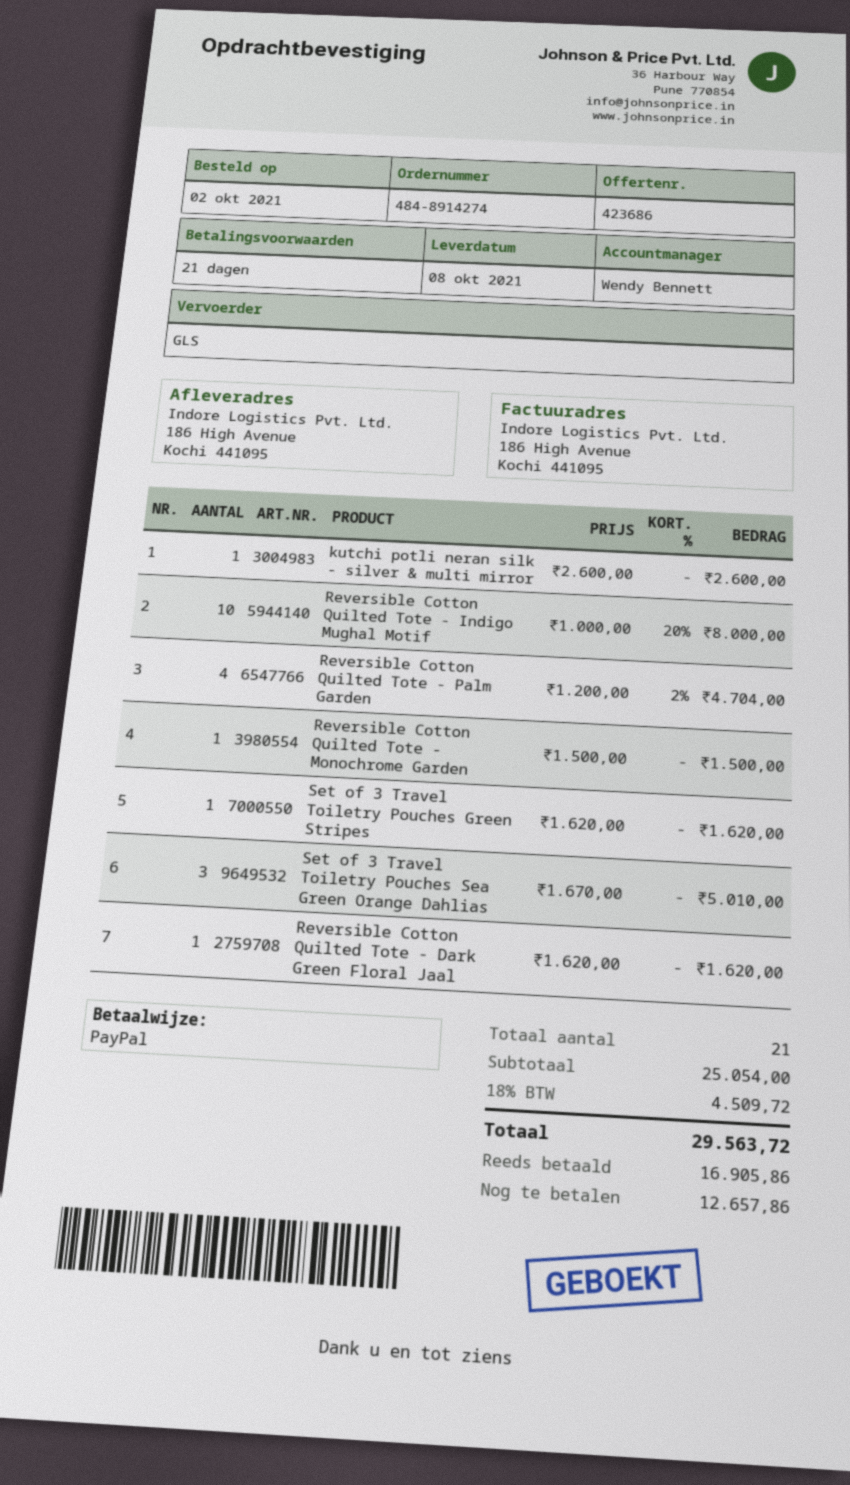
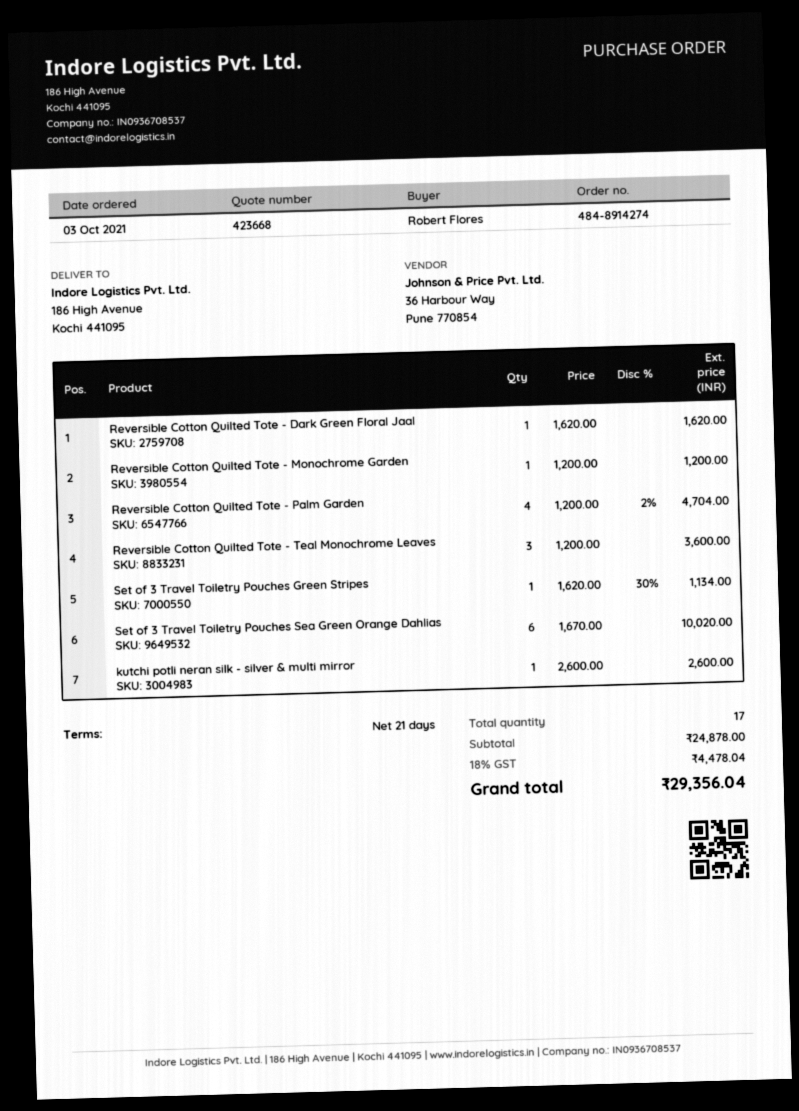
quote number: 423686 -> 423668
order date: 2021-10-02 -> 2021-10-03
Reversible Cotton Quilted Tote - Indigo Mughal Motif: 10 x 1000.00 - 20% = 8000.00 -> none
Reversible Cotton Quilted Tote - Monochrome Garden: 1 x 1500.00 = 1500.00 -> 1 x 1200.00 = 1200.00
Set of 3 Travel Toiletry Pouches Green Stripes: 1 x 1620.00 = 1620.00 -> 1 x 1620.00 - 30% = 1134.00
Set of 3 Travel Toiletry Pouches Sea Green Orange Dahlias: 3 x 1670.00 = 5010.00 -> 6 x 1670.00 = 10020.00
Reversible Cotton Quilted Tote - Teal Monochrome Leaves: none -> 3 x 1200.00 = 3600.00
total quantity: 21 -> 17
subtotal: 25054.00 -> 24878.00
tax: 18% = 4509.72 -> 18% = 4478.04
total: 29563.72 -> 29356.04

